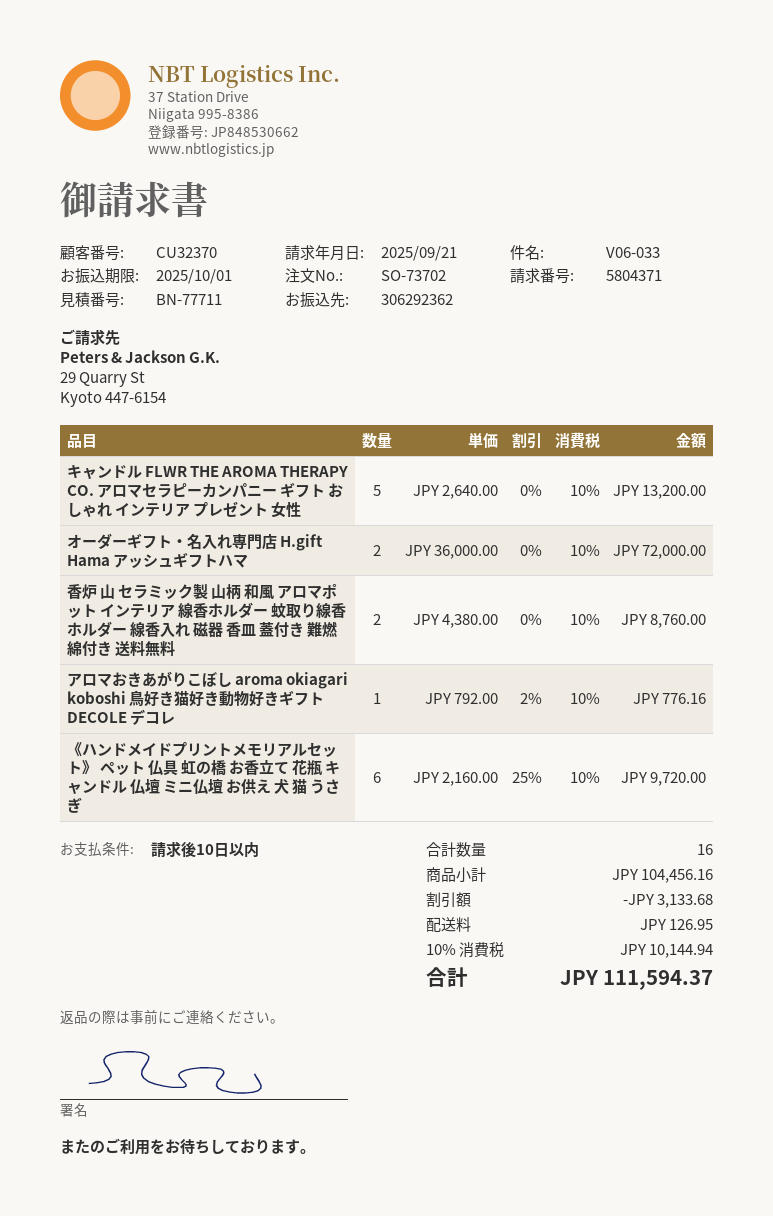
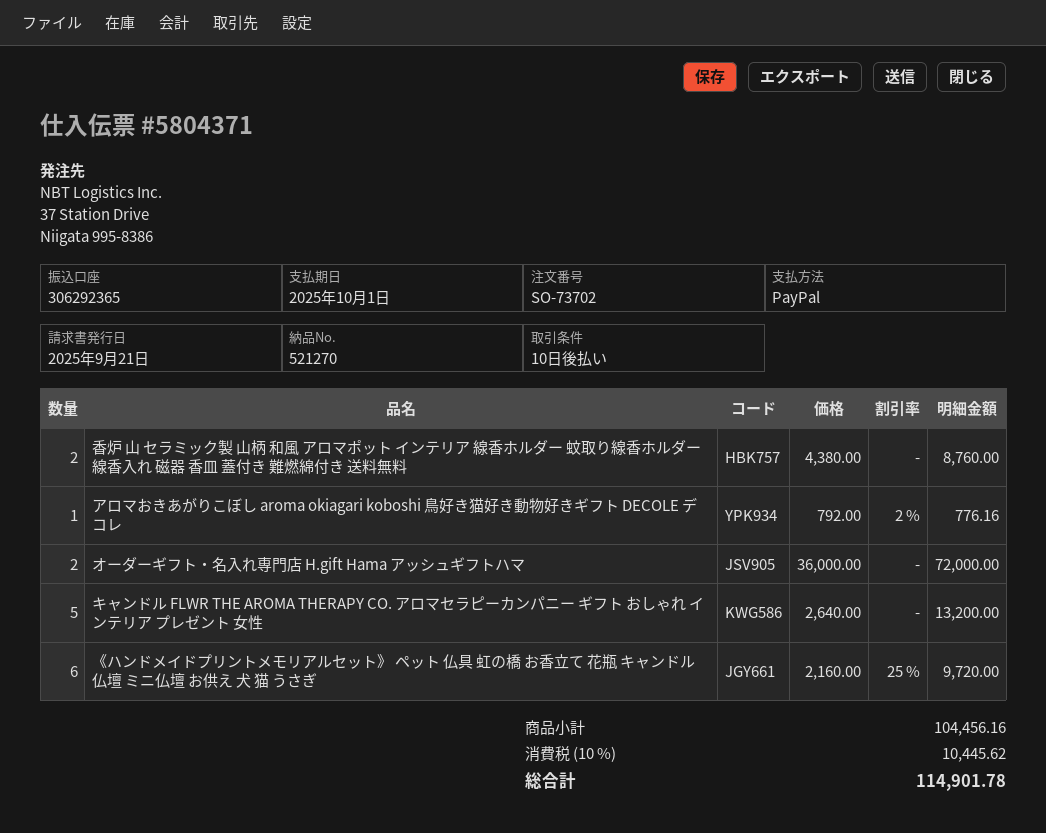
bank account: 306292362 -> 306292365
discount: 3133.68 -> none
shipping: 126.95 -> none
tax: 10% = 10144.94 -> 10% = 10445.62
total: 111594.37 -> 114901.78

